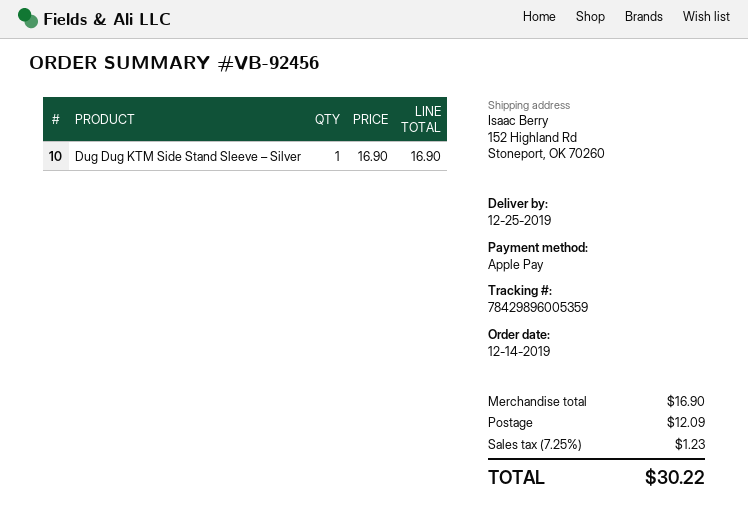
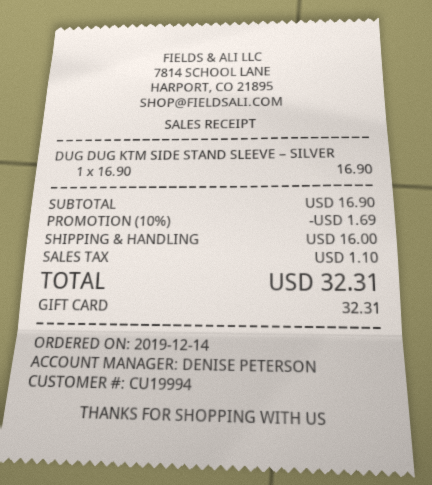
payment method: Apple Pay -> gift card
discount: none -> 10% = 1.69
shipping: 12.09 -> 16.00
tax: 1.23 -> 1.10
total: 30.22 -> 32.31

